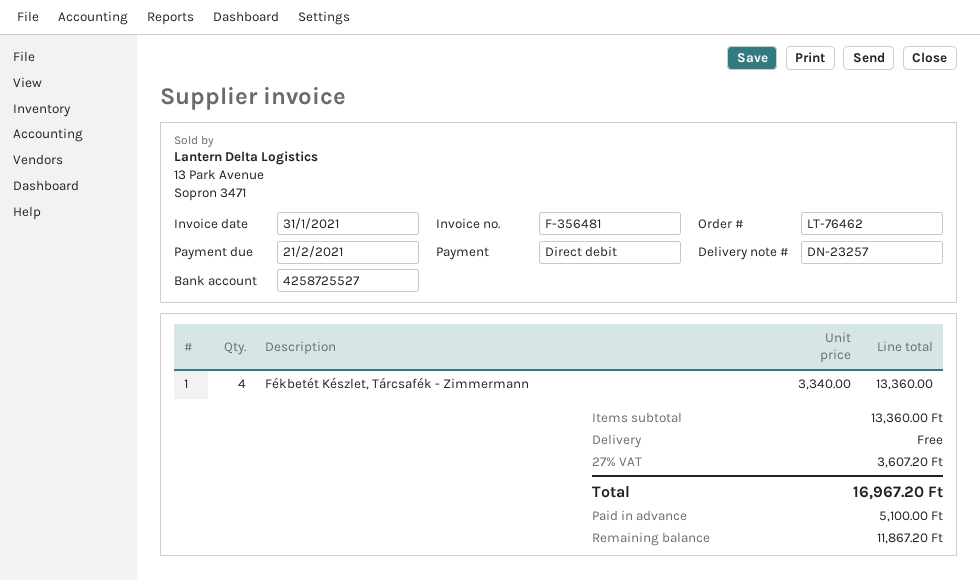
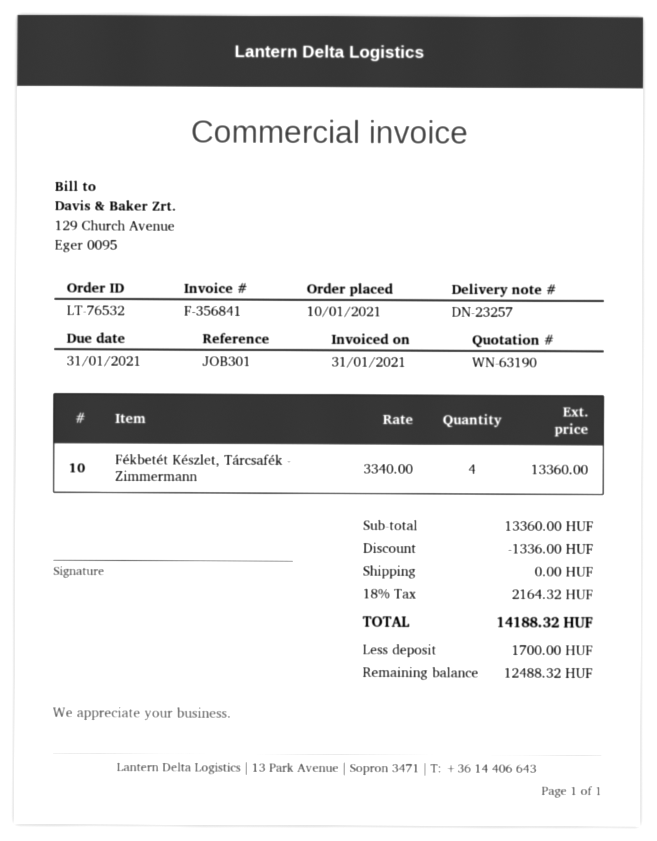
order number: LT-76462 -> LT-76532
invoice number: F-356481 -> F-356841
due date: 2021-02-21 -> 2021-01-31
discount: none -> 1336.00
tax: 27% = 3607.20 -> 18% = 2164.32
total: 16967.20 -> 14188.32
deposit: 5100.00 -> 1700.00
balance: 11867.20 -> 12488.32

